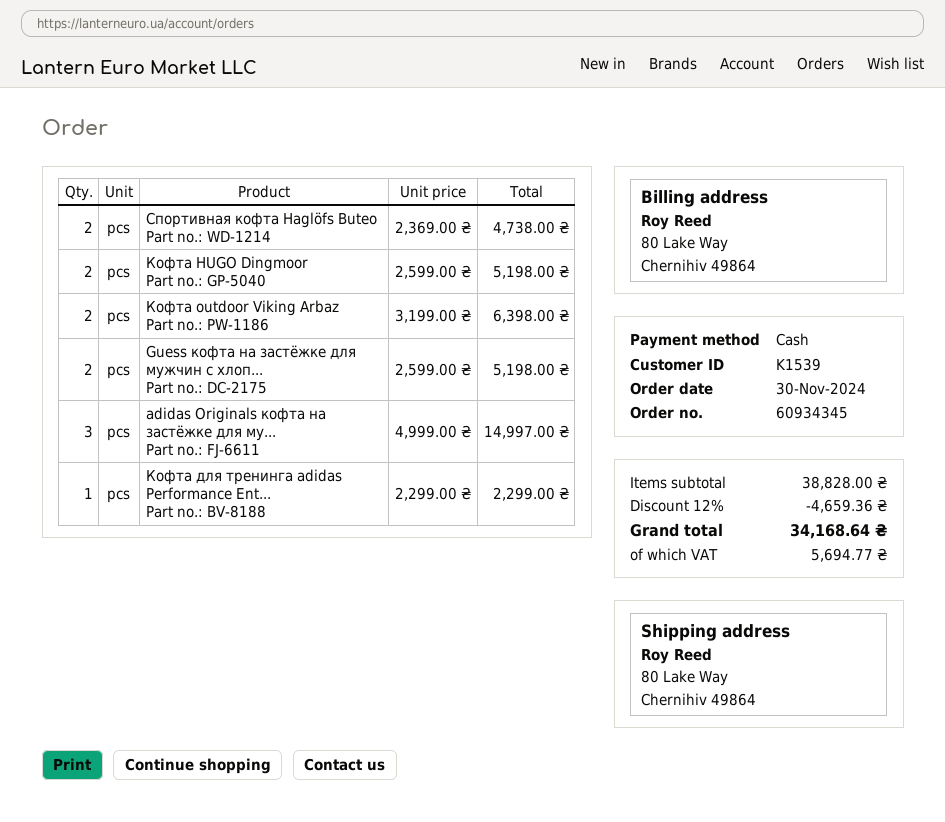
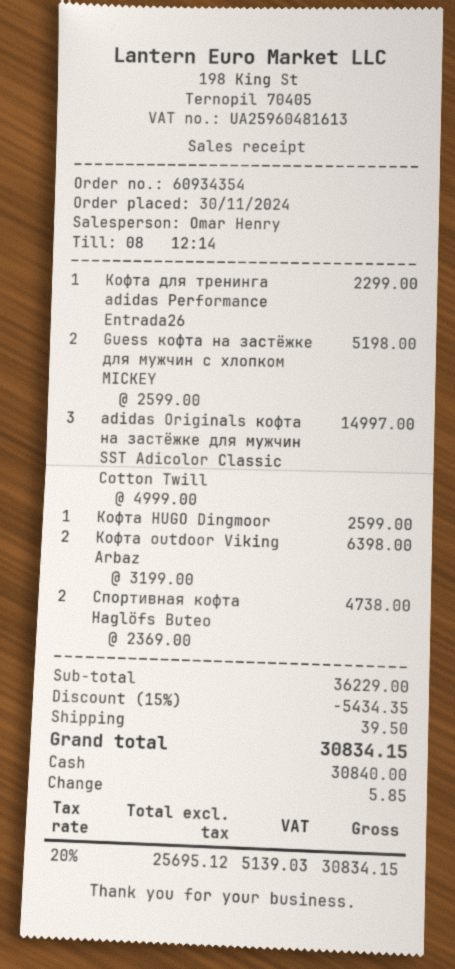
order number: 60934345 -> 60934354
Кофта HUGO Dingmoor: 2 x 2599.00 = 5198.00 -> 1 x 2599.00 = 2599.00
subtotal: 38828.00 -> 36229.00
discount: 12% = 4659.36 -> 15% = 5434.35
shipping: none -> 39.50
tax: 5694.77 -> 5139.03
total: 34168.64 -> 30834.15

